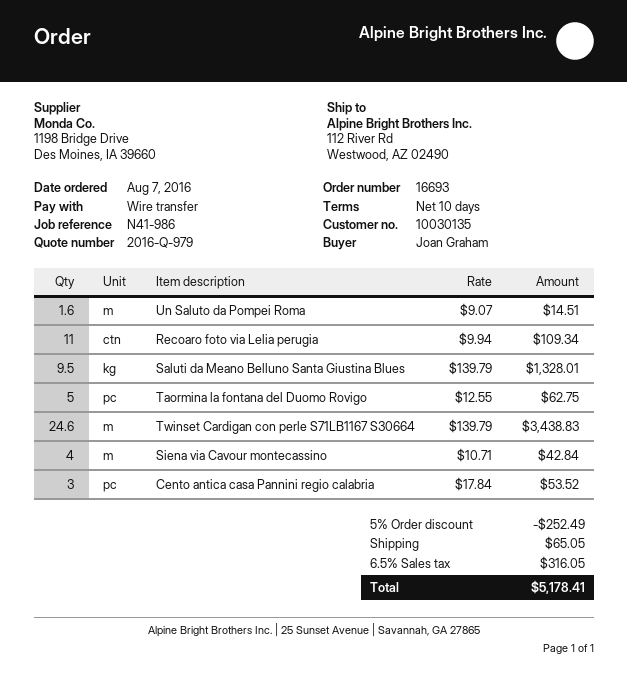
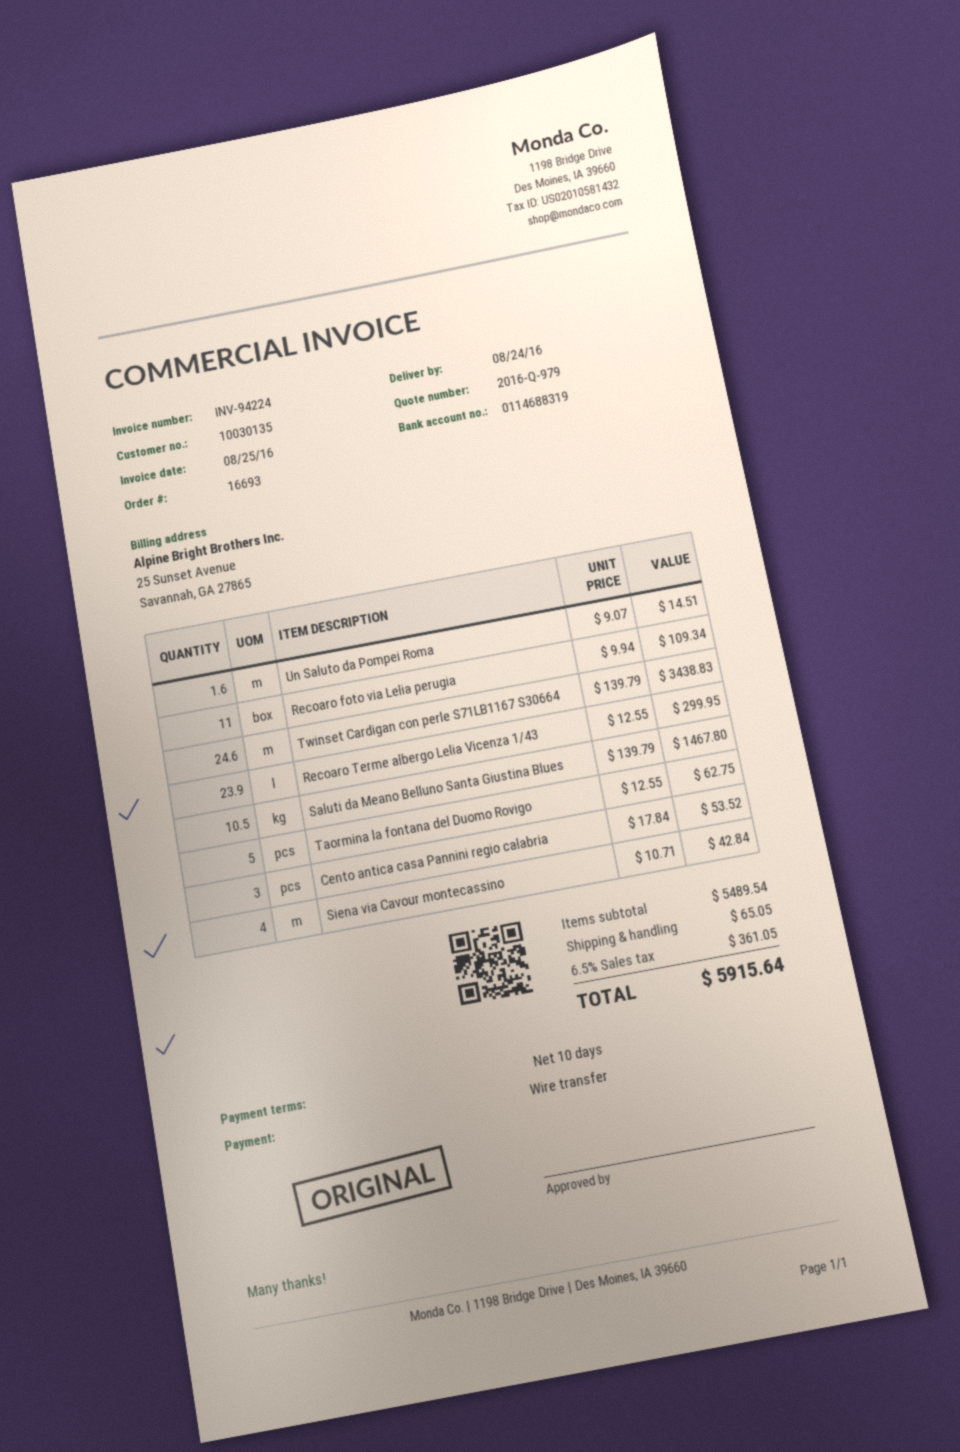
Saluti da Meano Belluno Santa Giustina Blues: 9.5 x 139.79 = 1328.01 -> 10.5 x 139.79 = 1467.80
Recoaro Terme albergo Lelia Vicenza 1/43: none -> 23.9 x 12.55 = 299.95
discount: 5% = 252.49 -> none
tax: 6.5% = 316.05 -> 6.5% = 361.05
total: 5178.41 -> 5915.64

